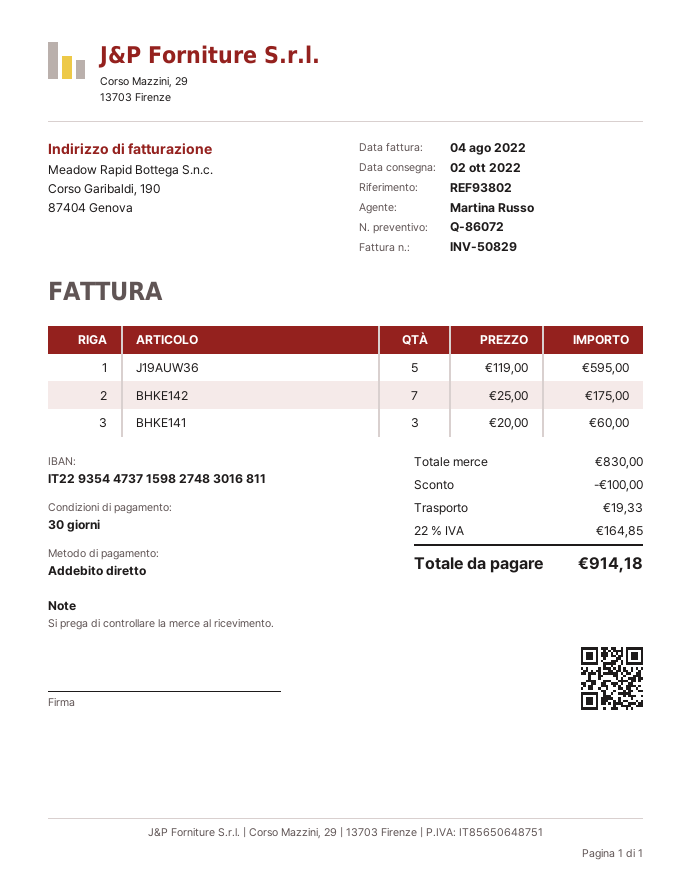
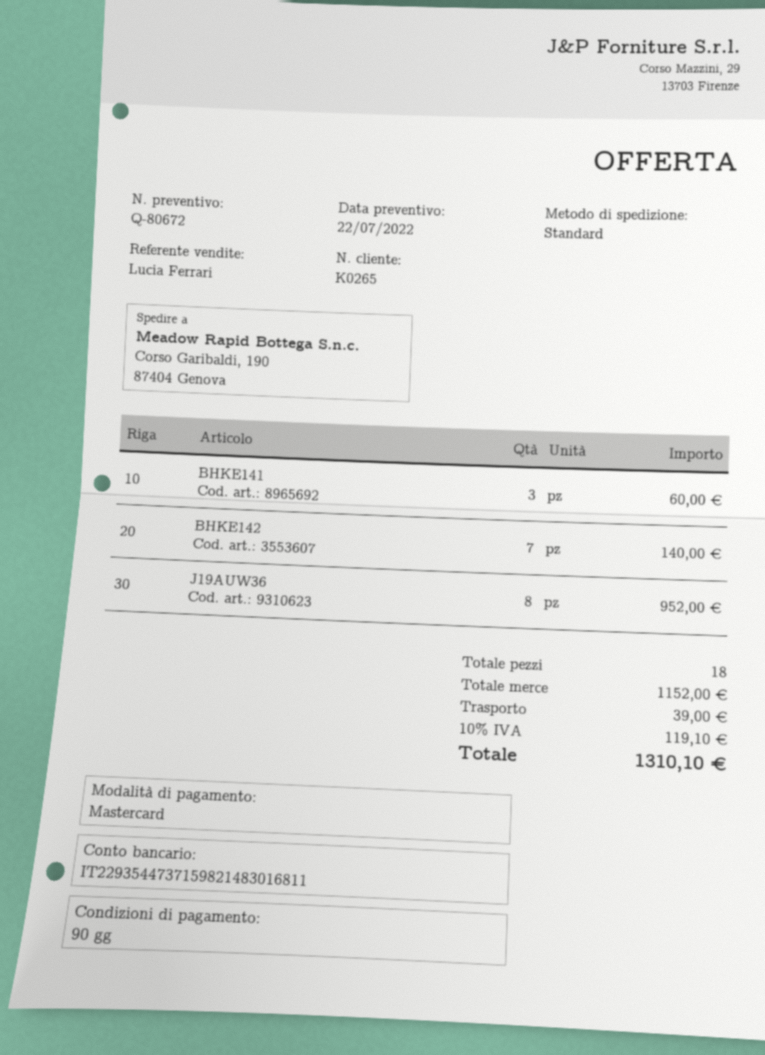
quote number: Q-86072 -> Q-80672
payment terms: 30 days -> 90 days
sales rep: Martina Russo -> Lucia Ferrari
payment method: direct debit -> Mastercard
bank account: IT2293544737159827483016811 -> IT2293544737159821483016811
J19AUW36: 5 for 595.00 -> 8 for 952.00
BHKE142: 7 for 175.00 -> 7 for 140.00
subtotal: 830.00 -> 1152.00
discount: 100.00 -> none
shipping: 19.33 -> 39.00
tax: 22% = 164.85 -> 10% = 119.10
total: 914.18 -> 1310.10

